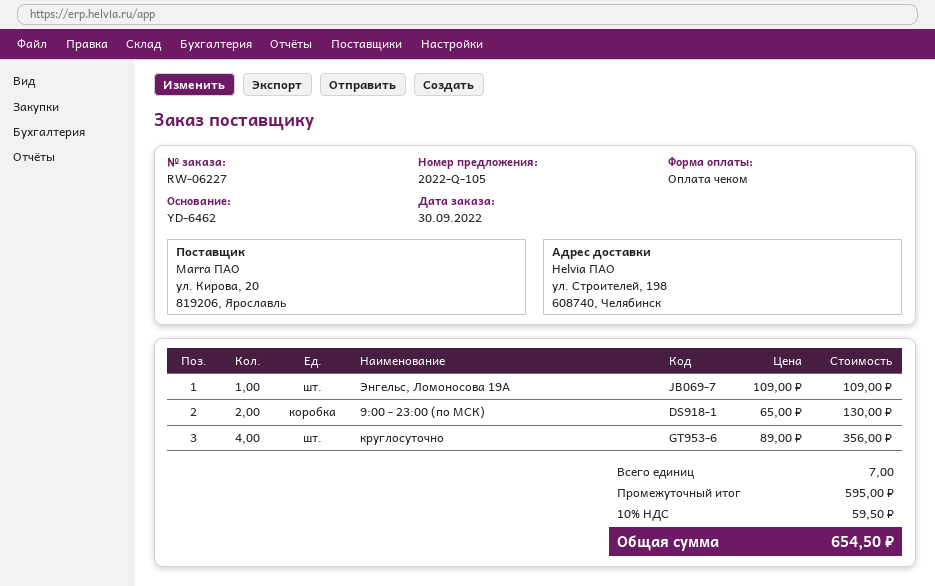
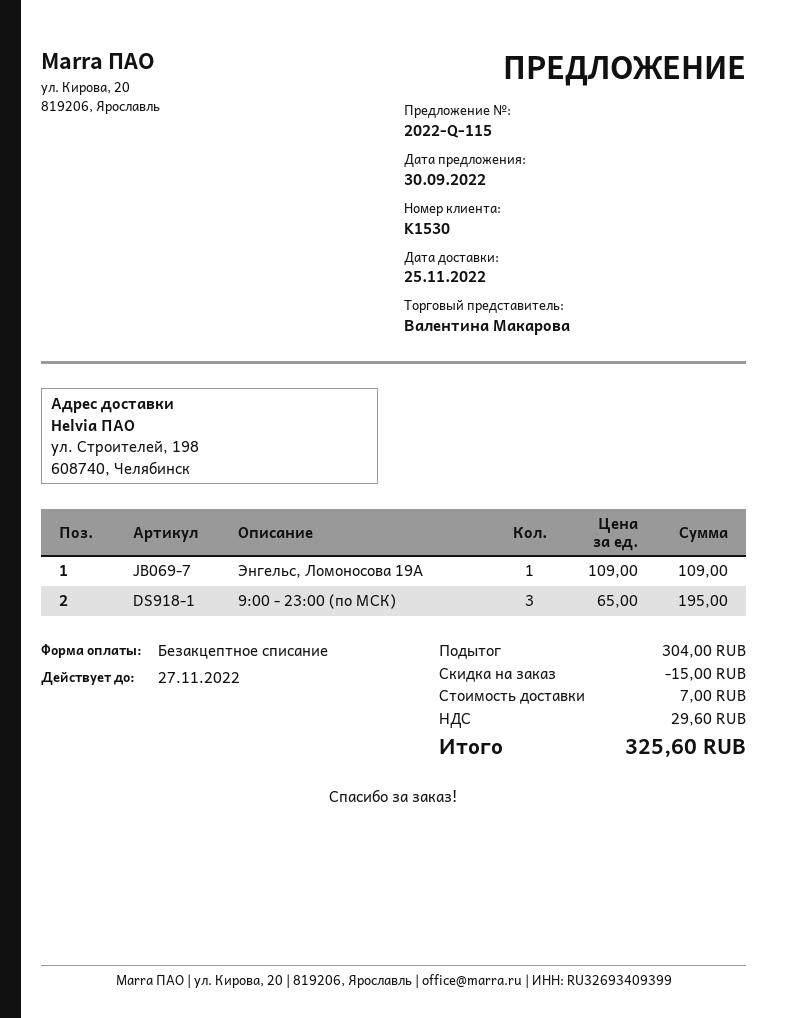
quote number: 2022-Q-105 -> 2022-Q-115
payment method: cheque -> direct debit
9:00 - 23:00 (по МСК): 2 x 65.00 = 130.00 -> 3 x 65.00 = 195.00
круглосуточно: 4 x 89.00 = 356.00 -> none
subtotal: 595.00 -> 304.00
discount: none -> 15.00
shipping: none -> 7.00
tax: 59.50 -> 29.60
total: 654.50 -> 325.60

